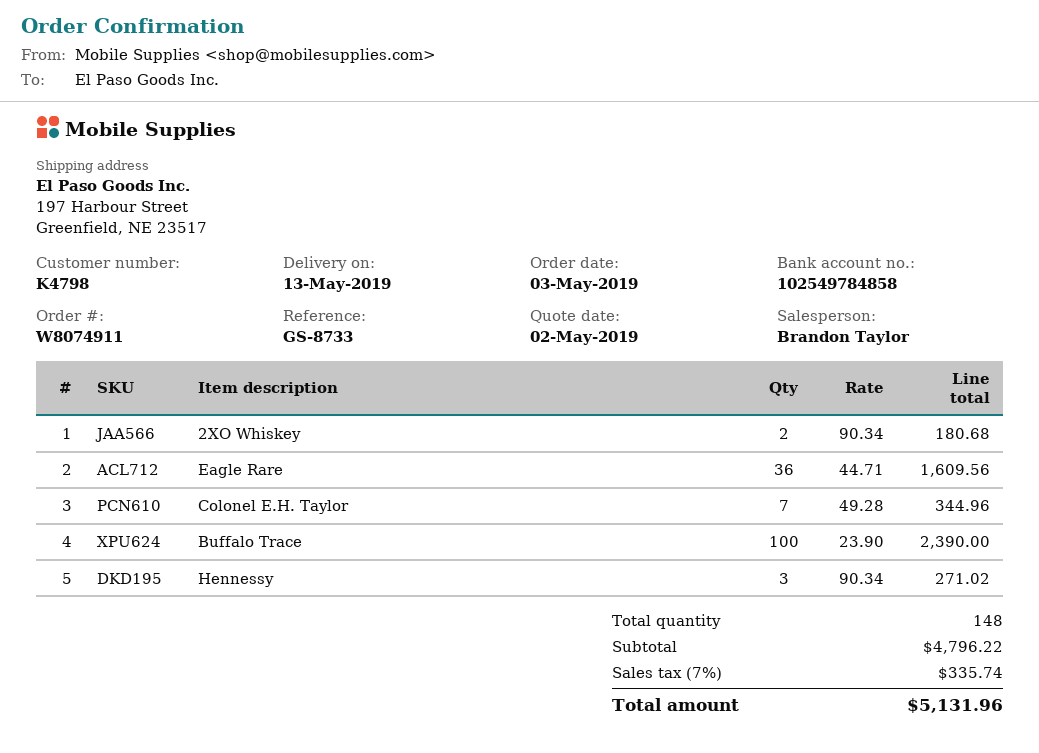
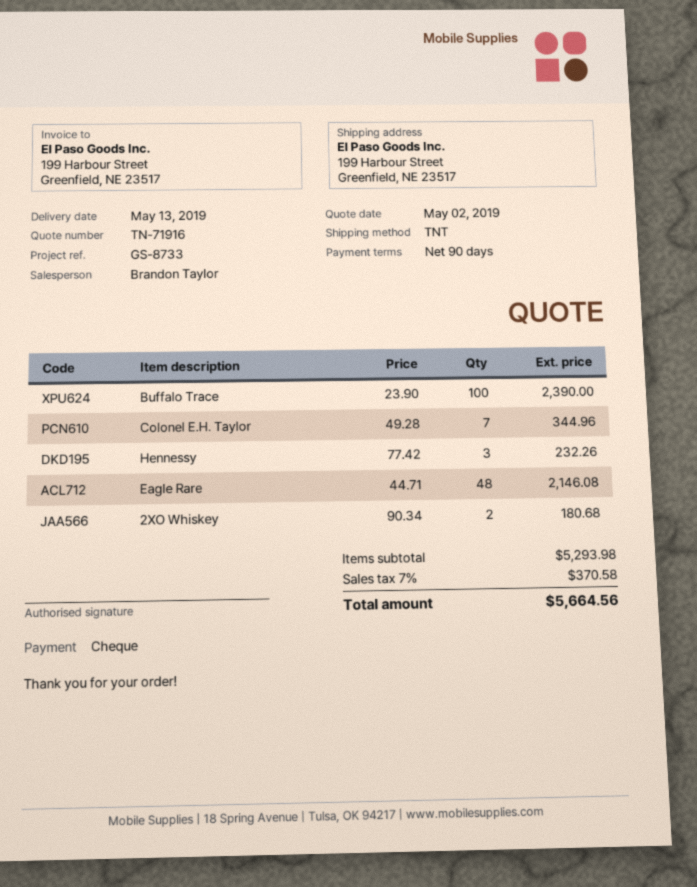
ship to: 197 Harbour Street, Greenfield, NE 23517 -> 199 Harbour Street, Greenfield, NE 23517
Eagle Rare: 36 x 44.71 = 1609.56 -> 48 x 44.71 = 2146.08
Hennessy: 3 x 90.34 = 271.02 -> 3 x 77.42 = 232.26
subtotal: 4796.22 -> 5293.98
tax: 7% = 335.74 -> 7% = 370.58
total: 5131.96 -> 5664.56

